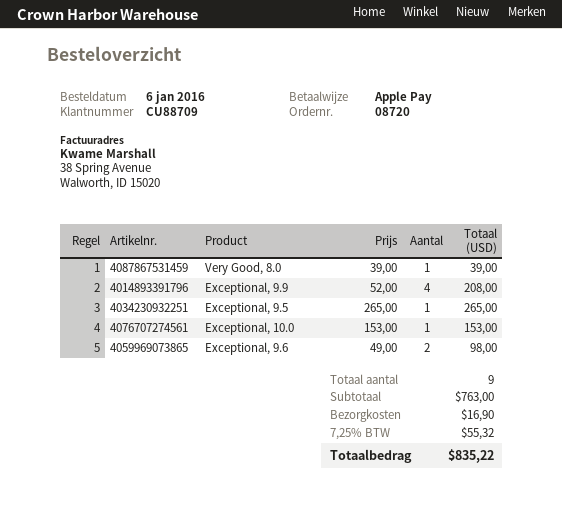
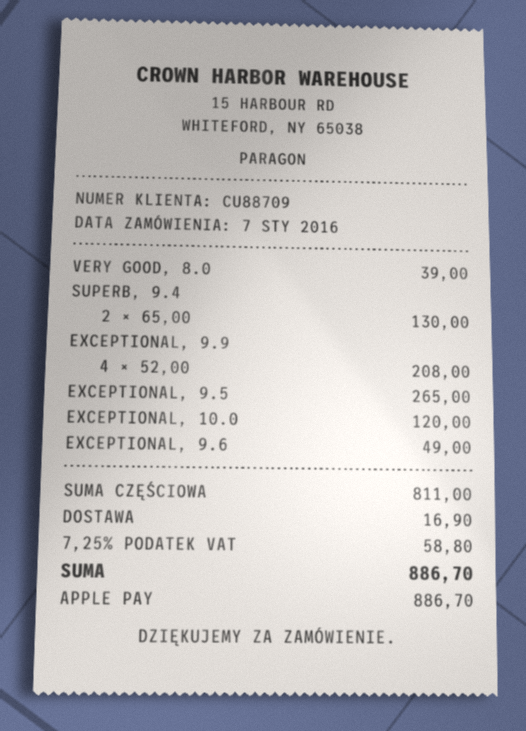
order date: 2016-01-06 -> 2016-01-07
Exceptional, 10.0: 1 x 153.00 = 153.00 -> 1 x 120.00 = 120.00
Exceptional, 9.6: 2 x 49.00 = 98.00 -> 1 x 49.00 = 49.00
SUPERB, 9.4: none -> 2 x 65.00 = 130.00
subtotal: 763.00 -> 811.00
tax: 7.25% = 55.32 -> 7.25% = 58.80
total: 835.22 -> 886.70

